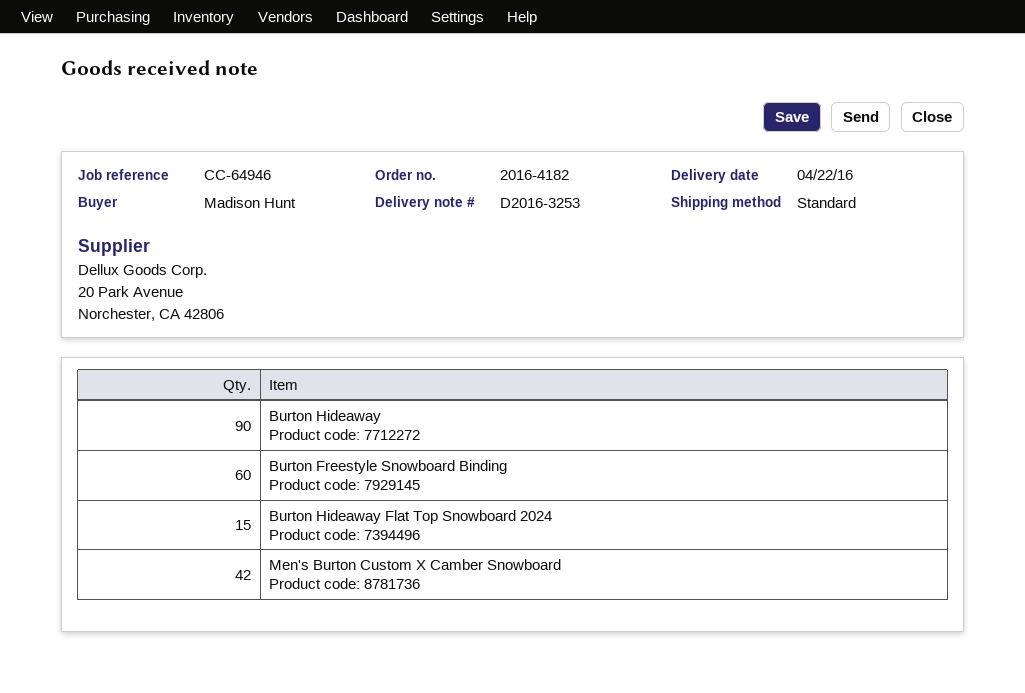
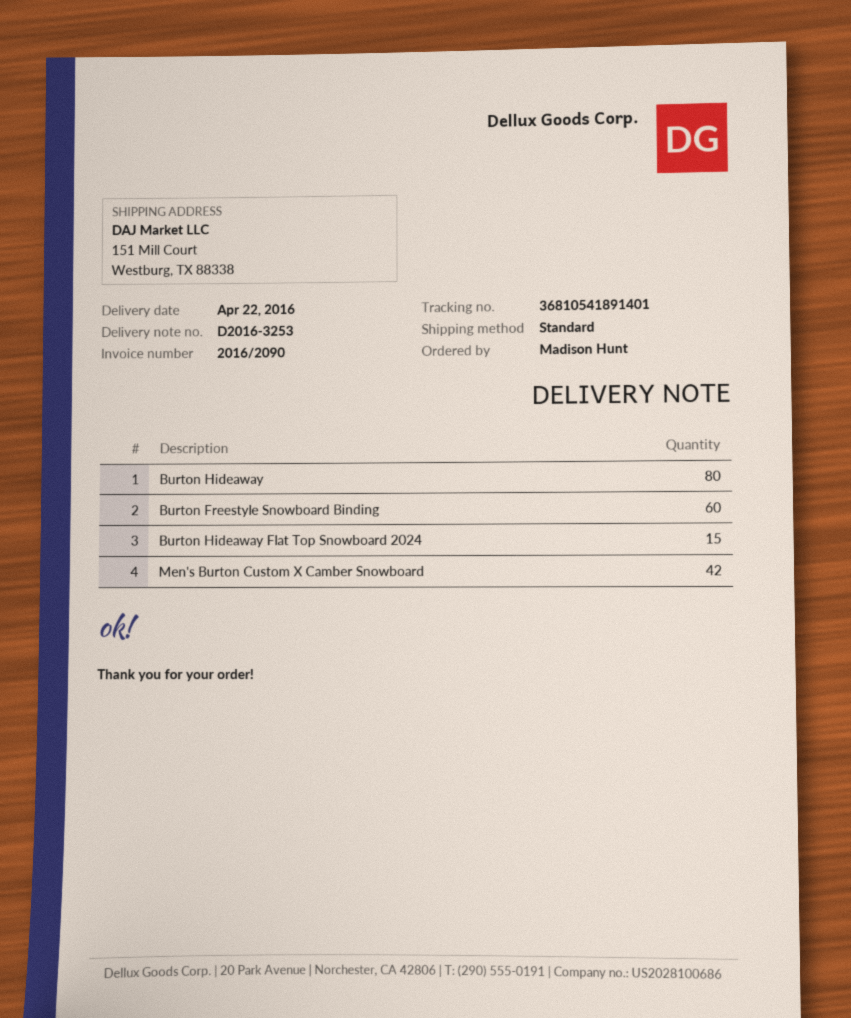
Burton Hideaway: 90 -> 80

